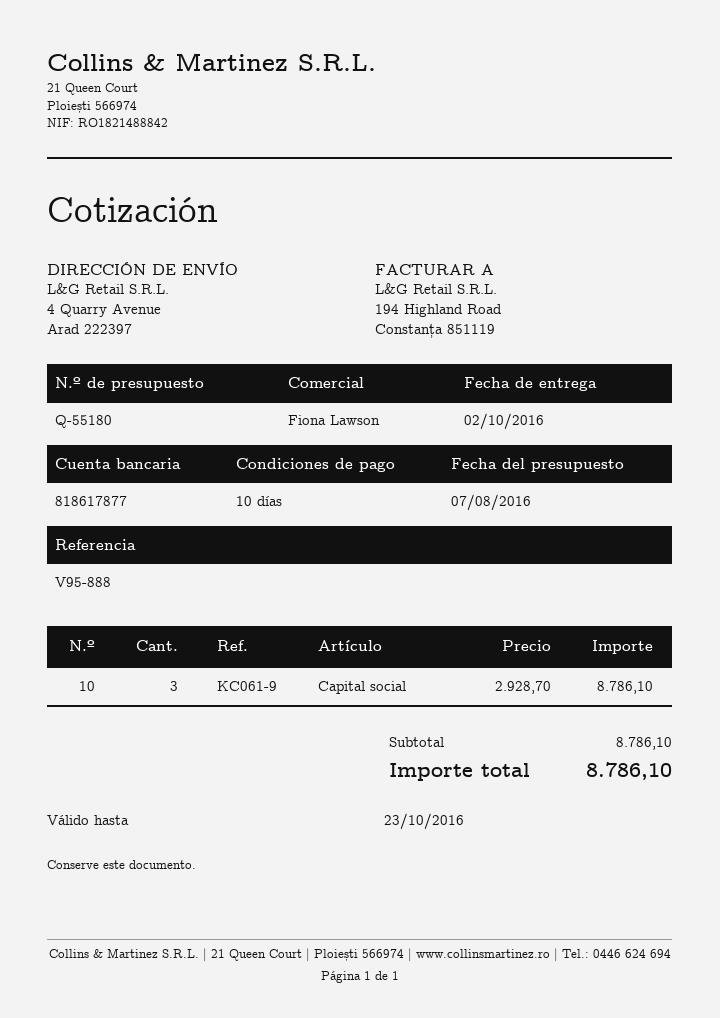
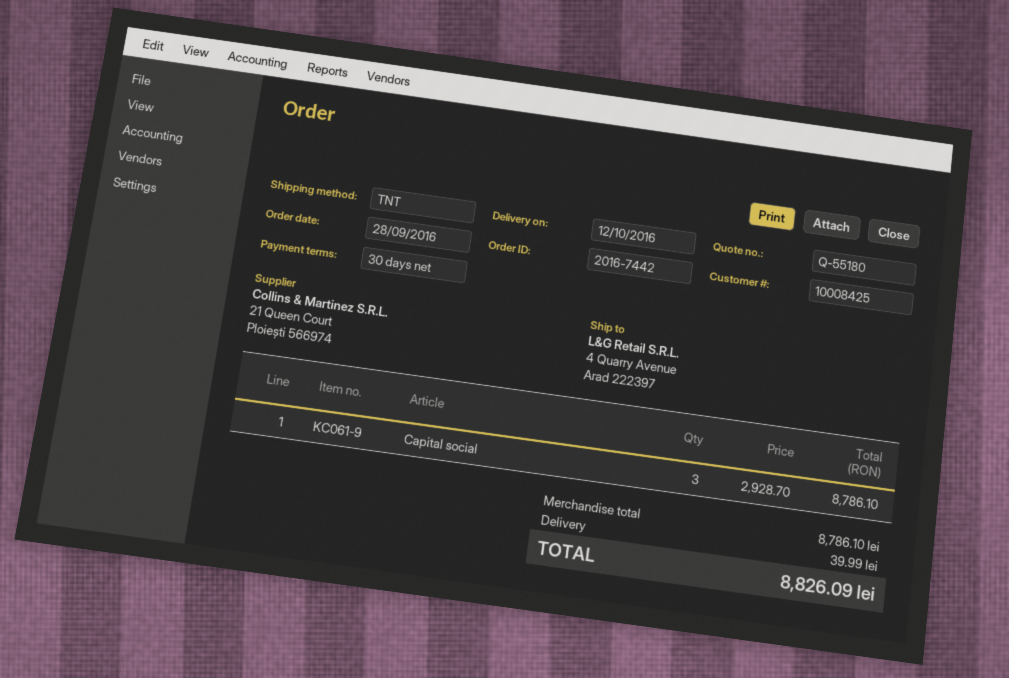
delivery date: 2016-10-02 -> 2016-10-12
payment terms: 10 days -> 30 days
shipping: none -> 39.99
total: 8786.10 -> 8826.09

